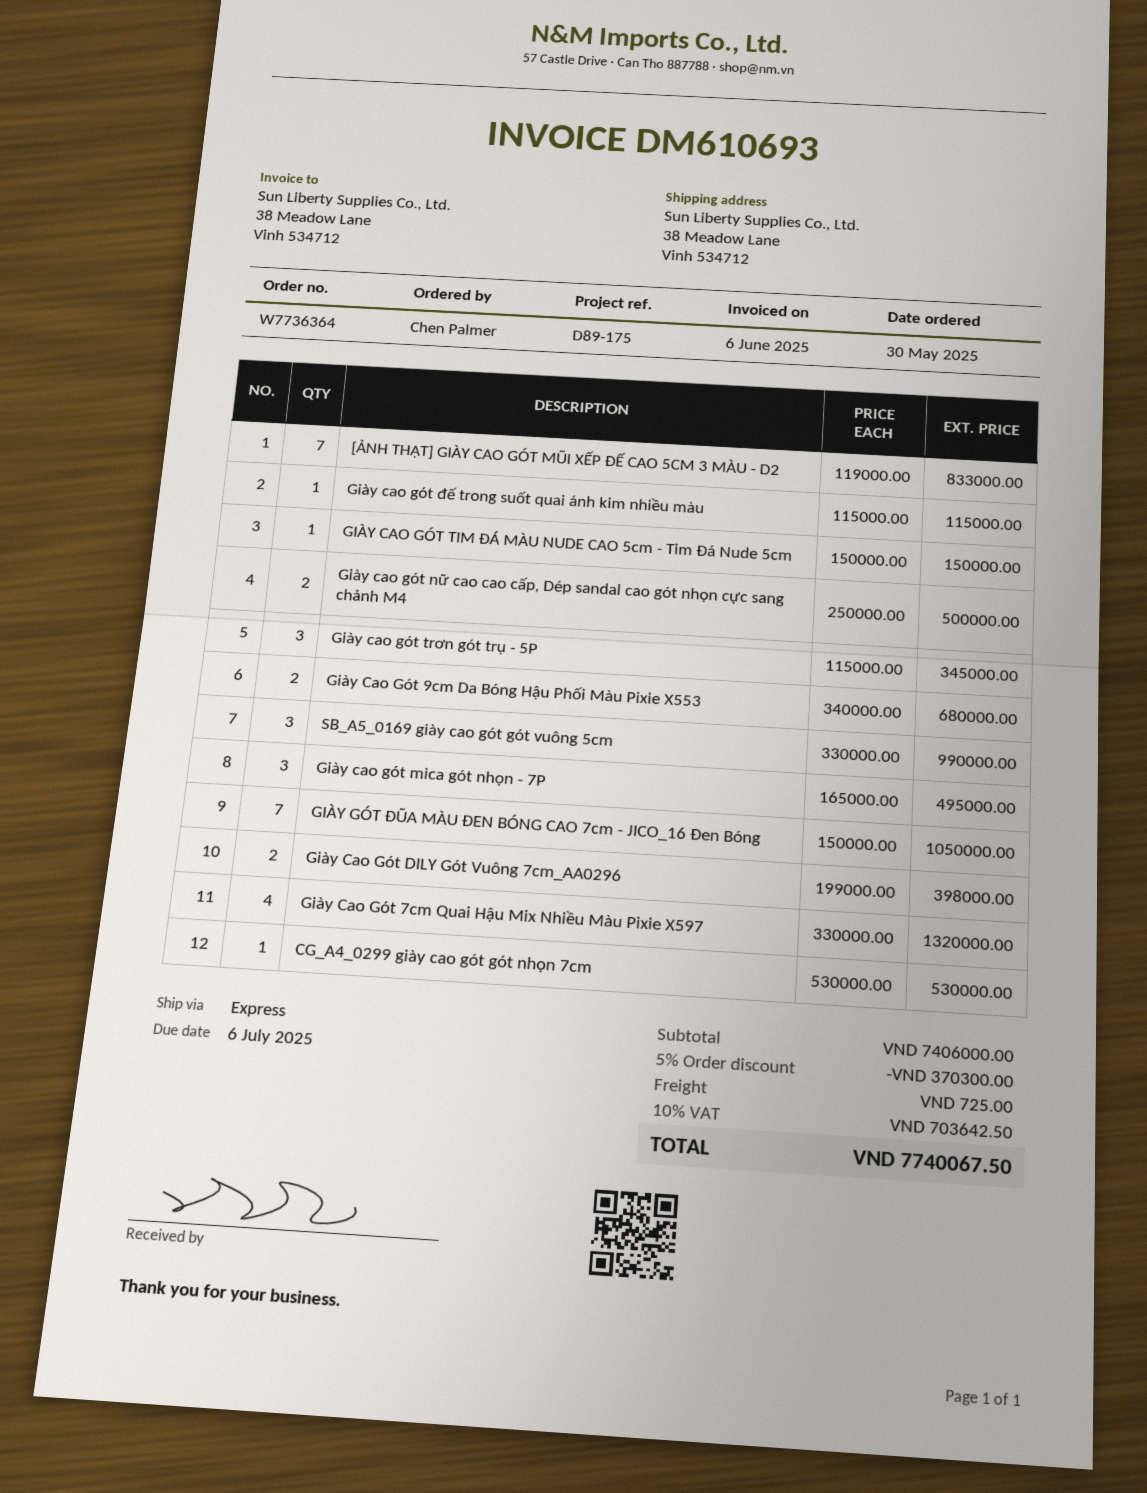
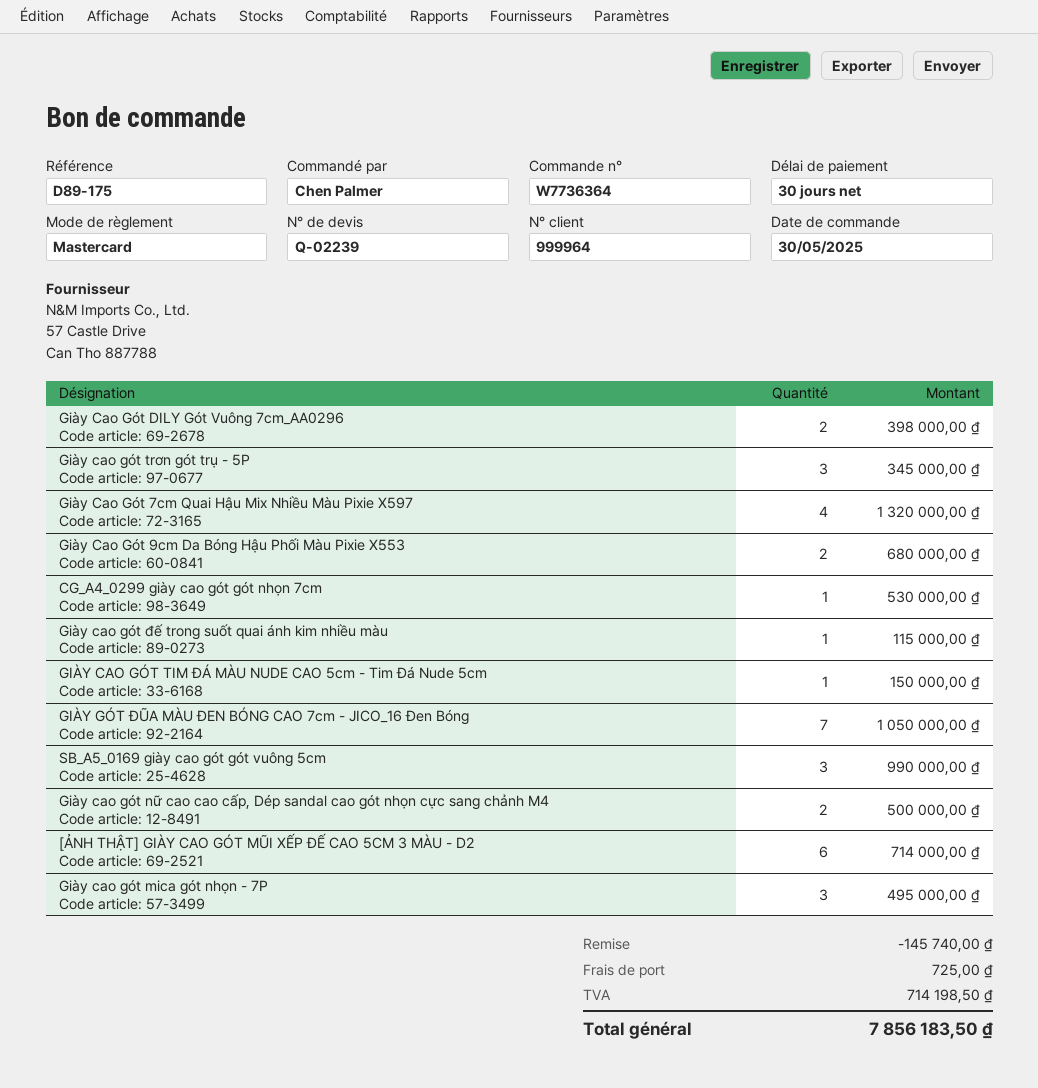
[ẢNH THẬT] GIÀY CAO GÓT MŨI XẾP ĐẾ CAO 5CM 3 MÀU - D2: 7 for 833000.00 -> 6 for 714000.00
discount: 370300.00 -> 145740.00
tax: 703642.50 -> 714198.50
total: 7740067.50 -> 7856183.50

